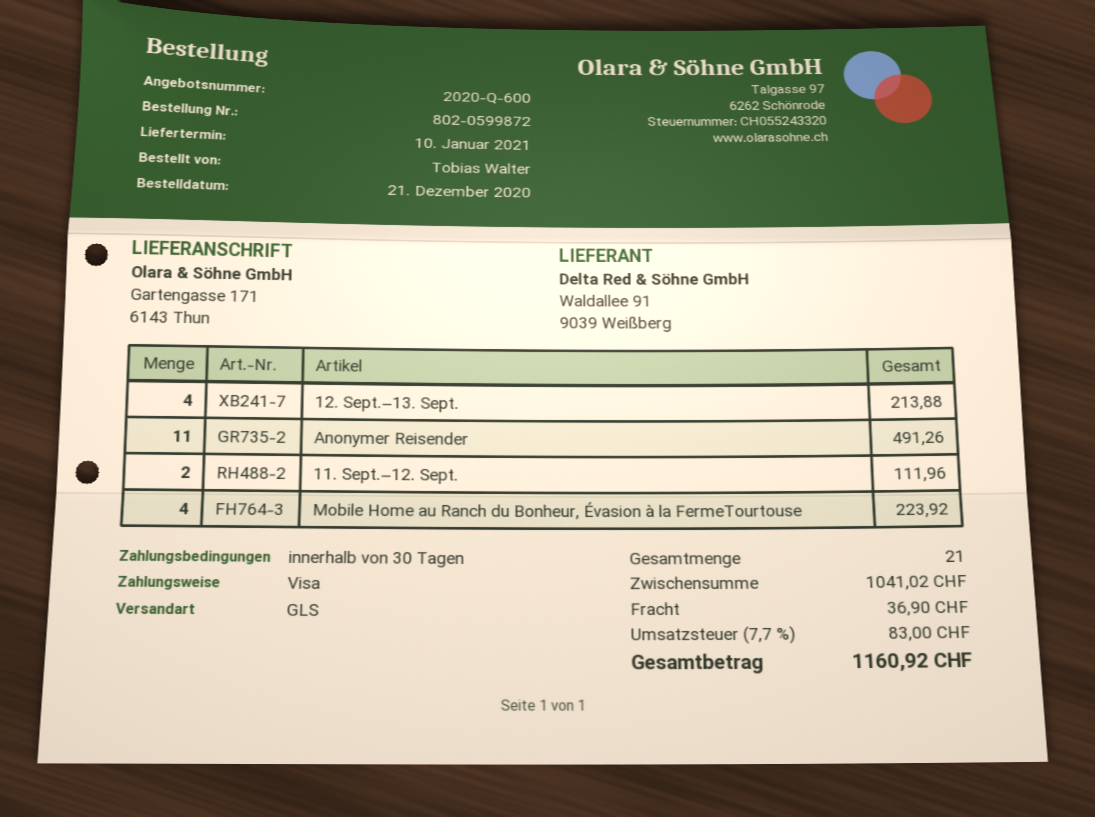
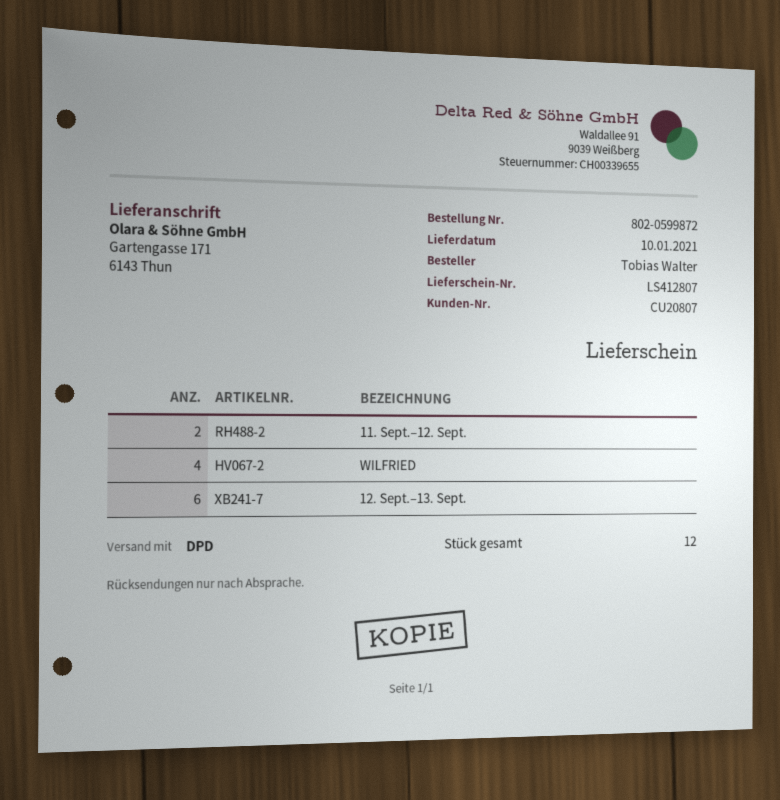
shipping method: GLS -> DPD
12. Sept.–13. Sept.: 4 -> 6
Anonymer Reisender: 11 -> none
Mobile Home au Ranch du Bonheur, Évasion à la FermeTourtouse: 4 -> none
WILFRIED: none -> 4
total quantity: 21 -> 12

